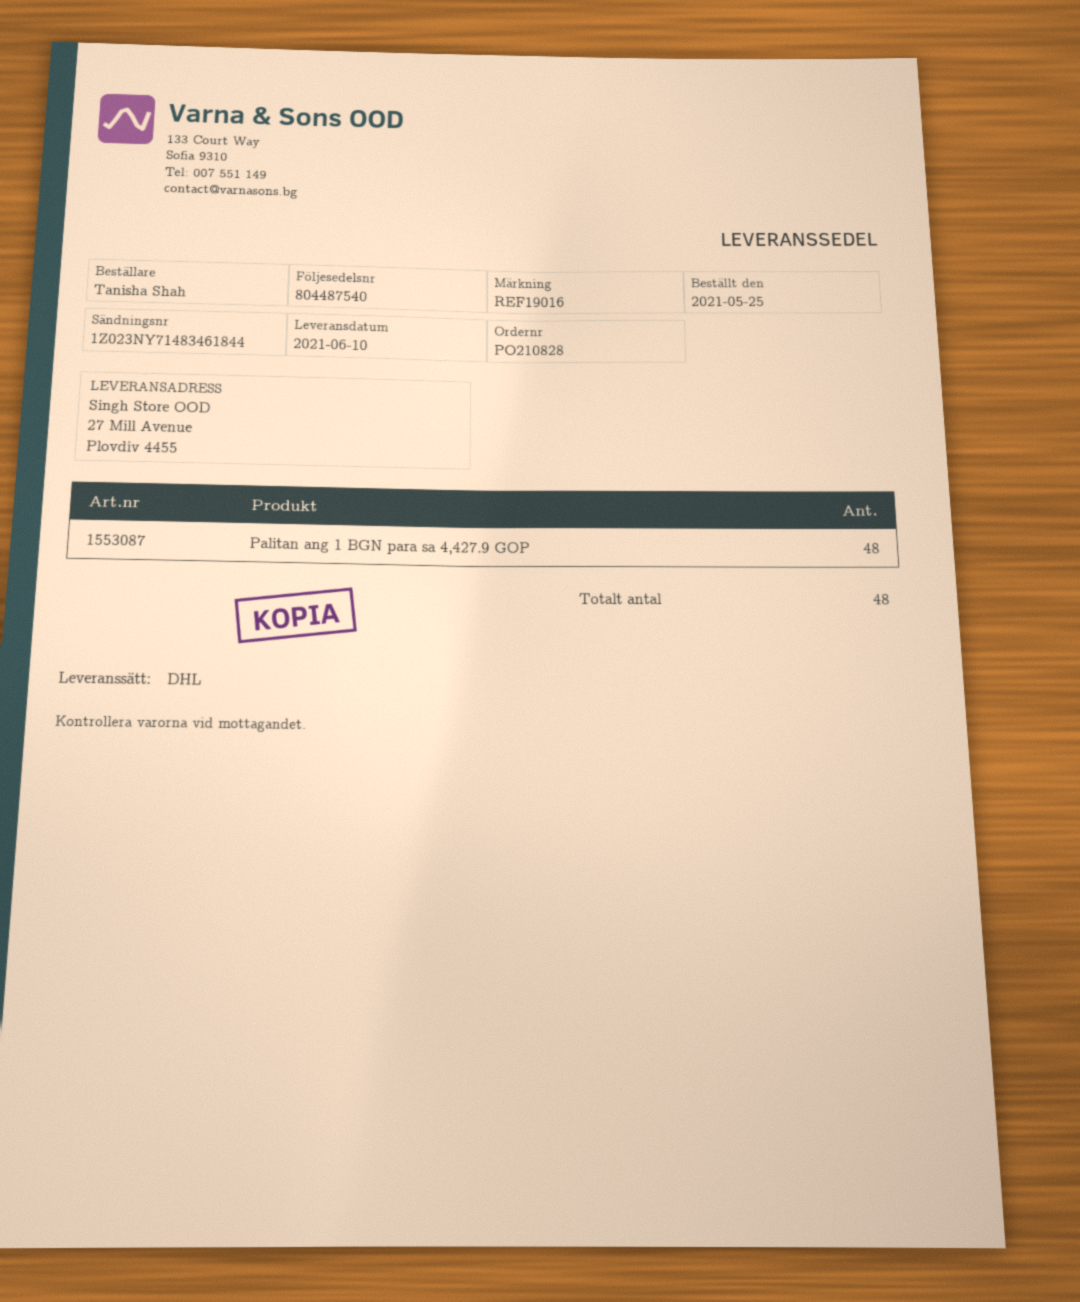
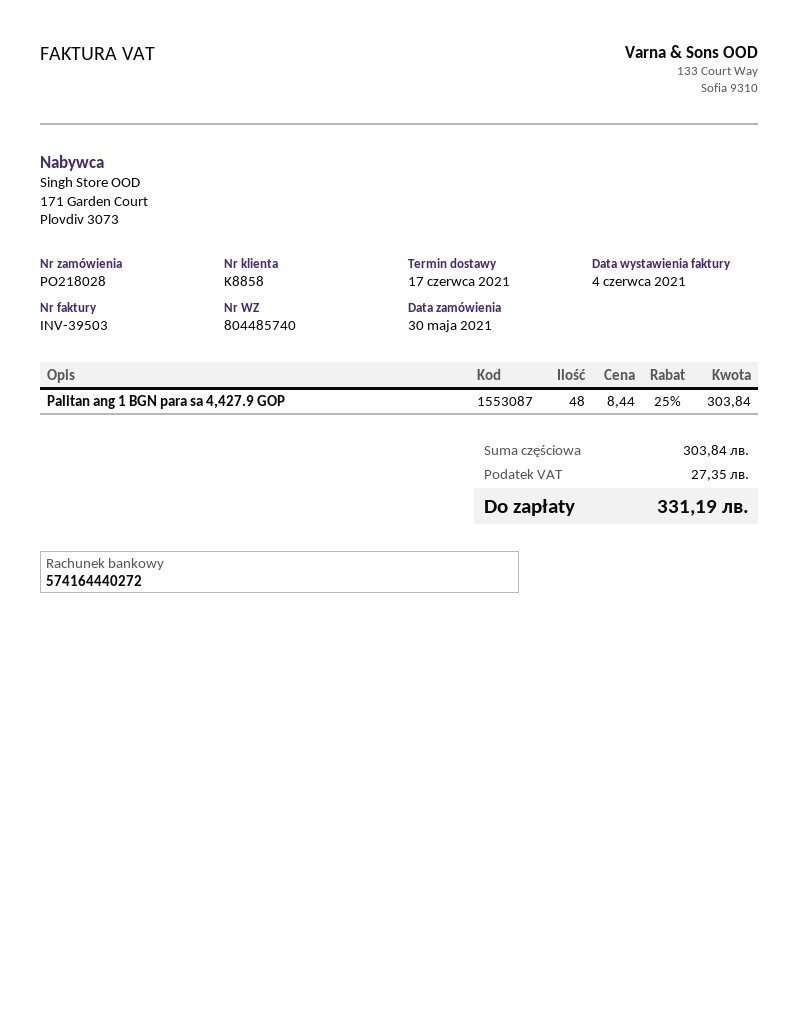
order number: PO210828 -> PO218028
order date: 2021-05-25 -> 2021-05-30
delivery note number: 804487540 -> 804485740
delivery date: 2021-06-10 -> 2021-06-17

